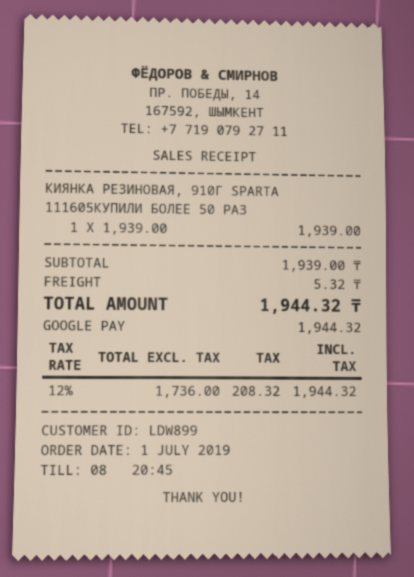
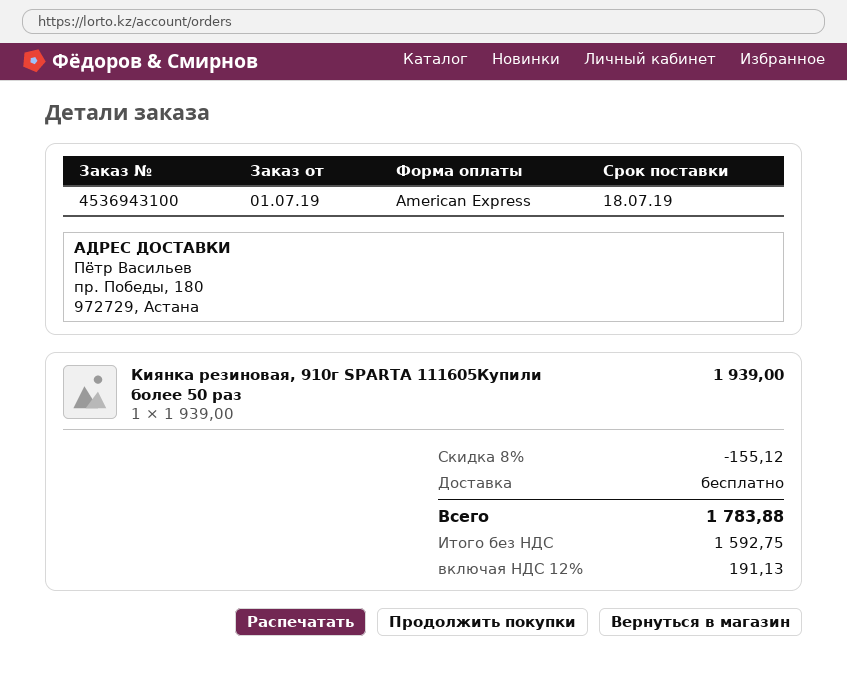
payment method: Google Pay -> American Express
discount: none -> 8% = 155.12
shipping: 5.32 -> 0.00
net: 1736.00 -> 1592.75
tax: 12% = 208.32 -> 12% = 191.13
total: 1944.32 -> 1783.88

